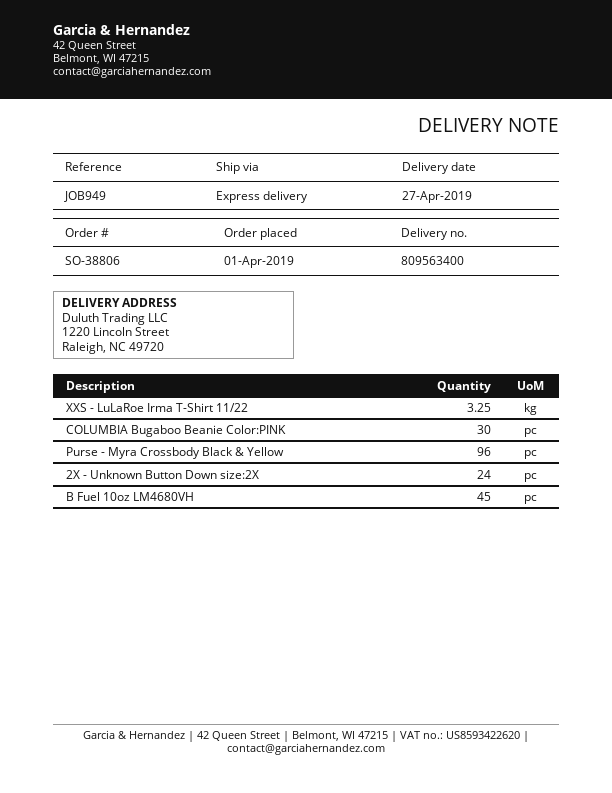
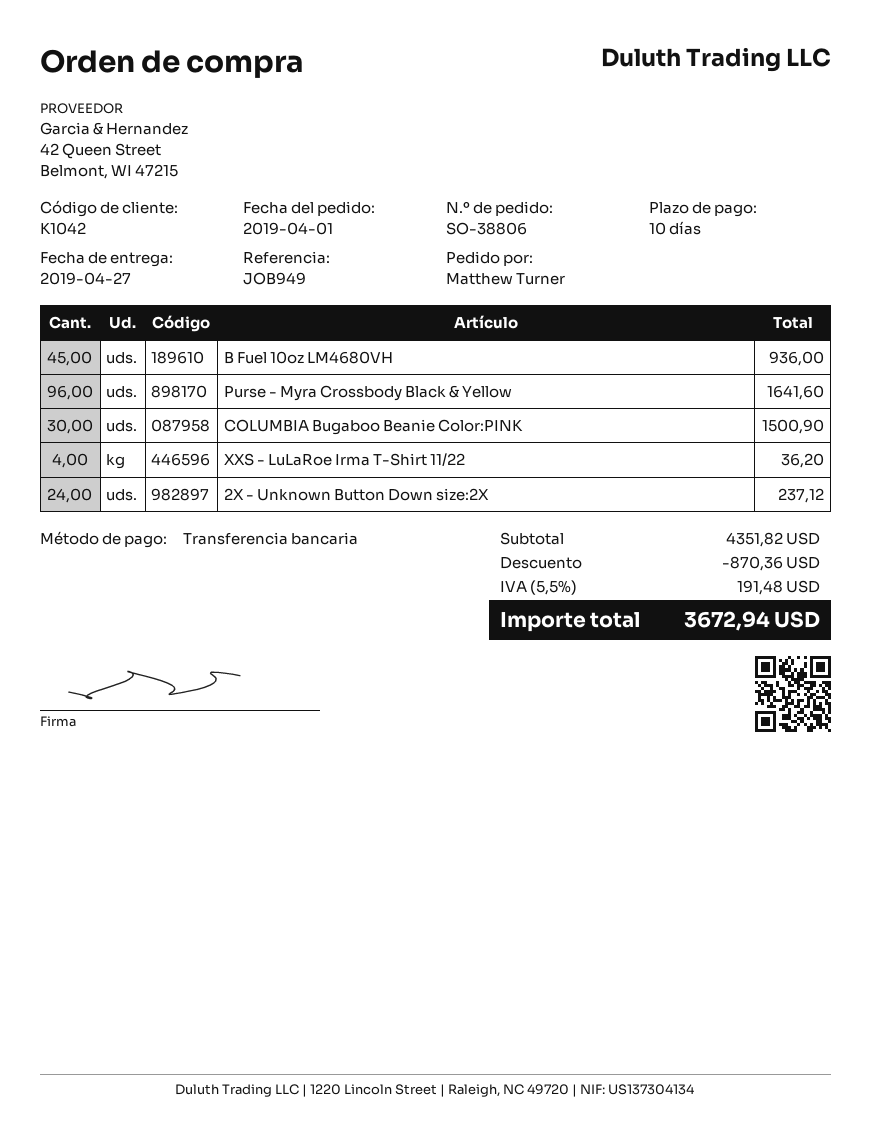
XXS - LuLaRoe Irma T-Shirt 11/22: 3.25 -> 4

